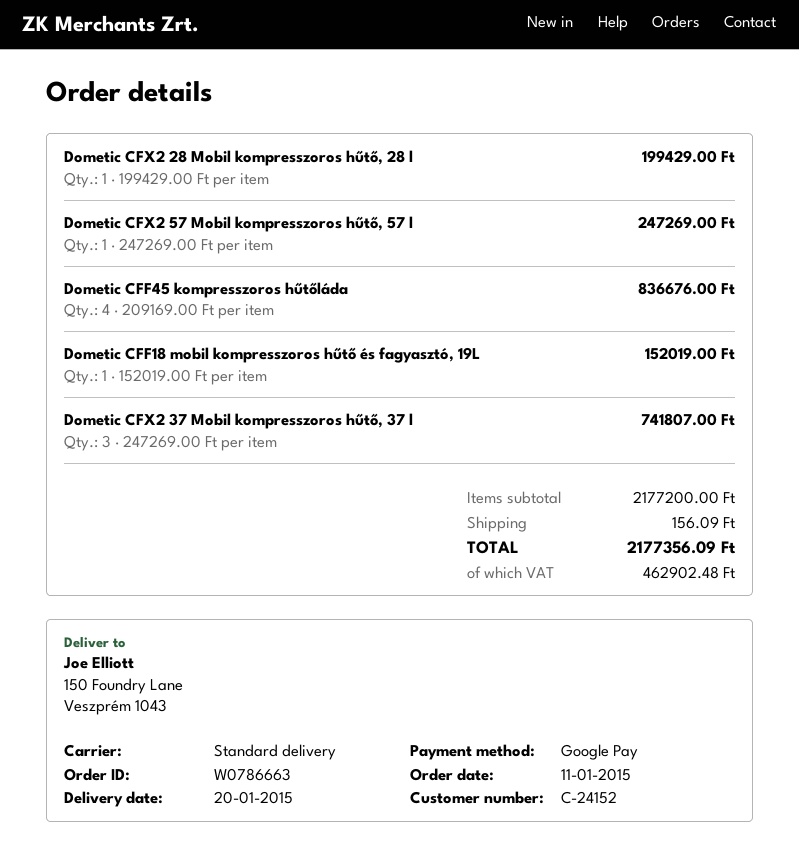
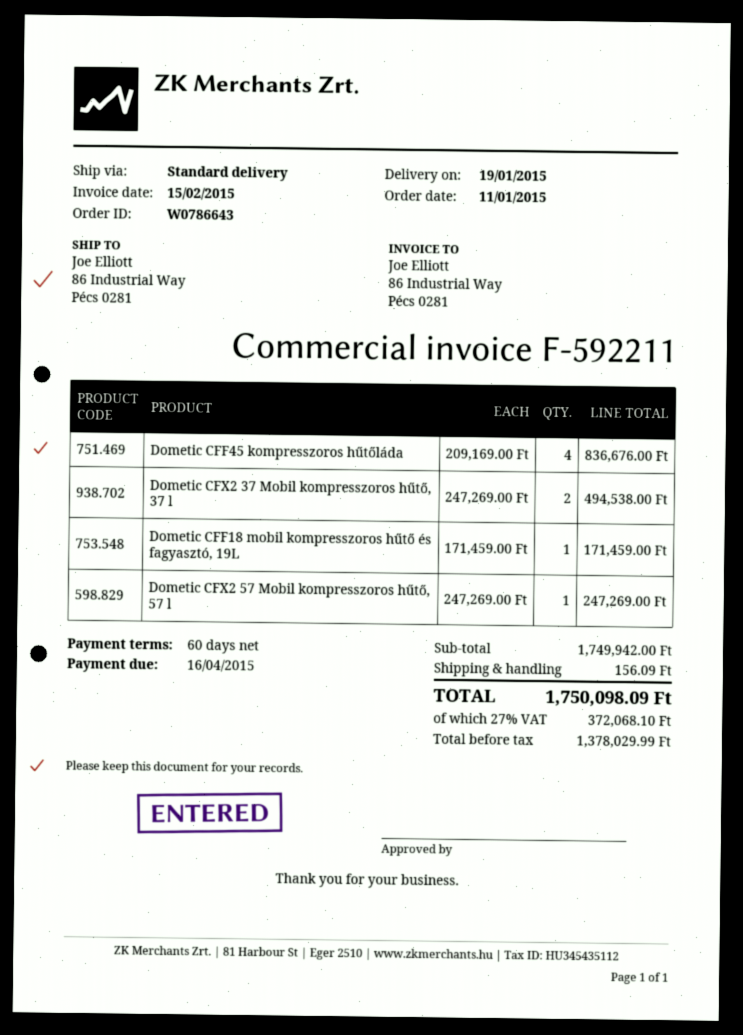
order number: W0786663 -> W0786643
delivery date: 2015-01-20 -> 2015-01-19
ship to: 150 Foundry Lane, Veszprém 1043 -> 86 Industrial Way, Pécs 0281
Dometic CFX2 28 Mobil kompresszoros hűtő, 28 l: 1 x 199429.00 = 199429.00 -> none
Dometic CFF18 mobil kompresszoros hűtő és fagyasztó, 19L: 1 x 152019.00 = 152019.00 -> 1 x 171459.00 = 171459.00
Dometic CFX2 37 Mobil kompresszoros hűtő, 37 l: 3 x 247269.00 = 741807.00 -> 2 x 247269.00 = 494538.00
subtotal: 2177200.00 -> 1749942.00
tax: 462902.48 -> 372068.10
total: 2177356.09 -> 1750098.09

